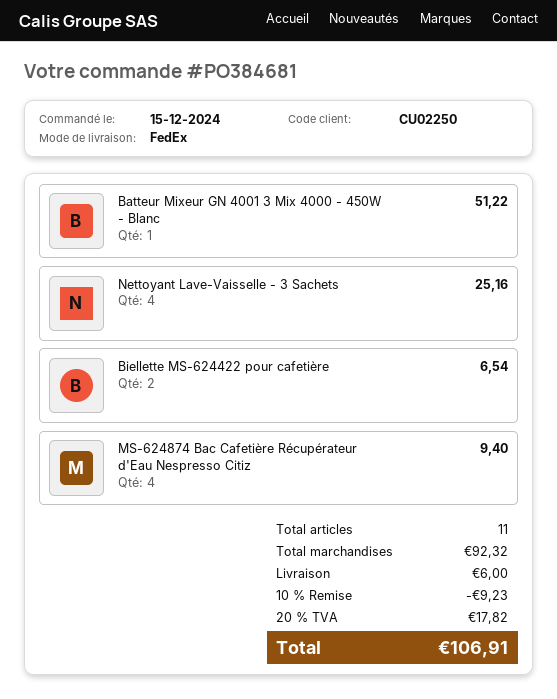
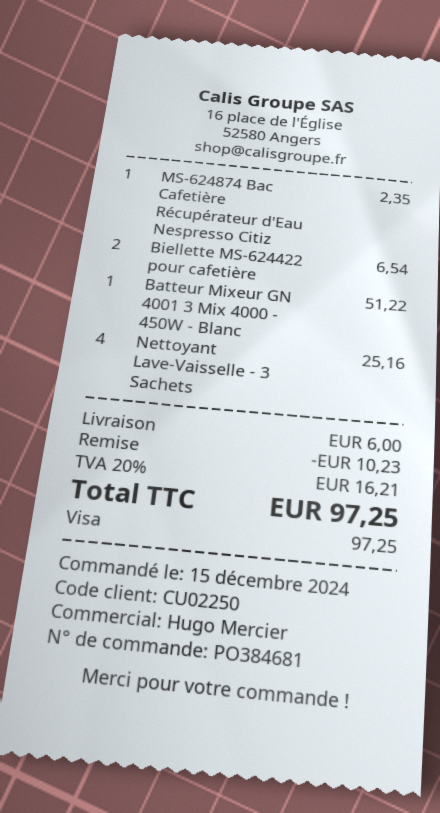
MS-624874 Bac Cafetière Récupérateur d'Eau Nespresso Citiz: 4 for 9.40 -> 1 for 2.35
discount: 9.23 -> 10.23
tax: 20% = 17.82 -> 20% = 16.21
total: 106.91 -> 97.25

